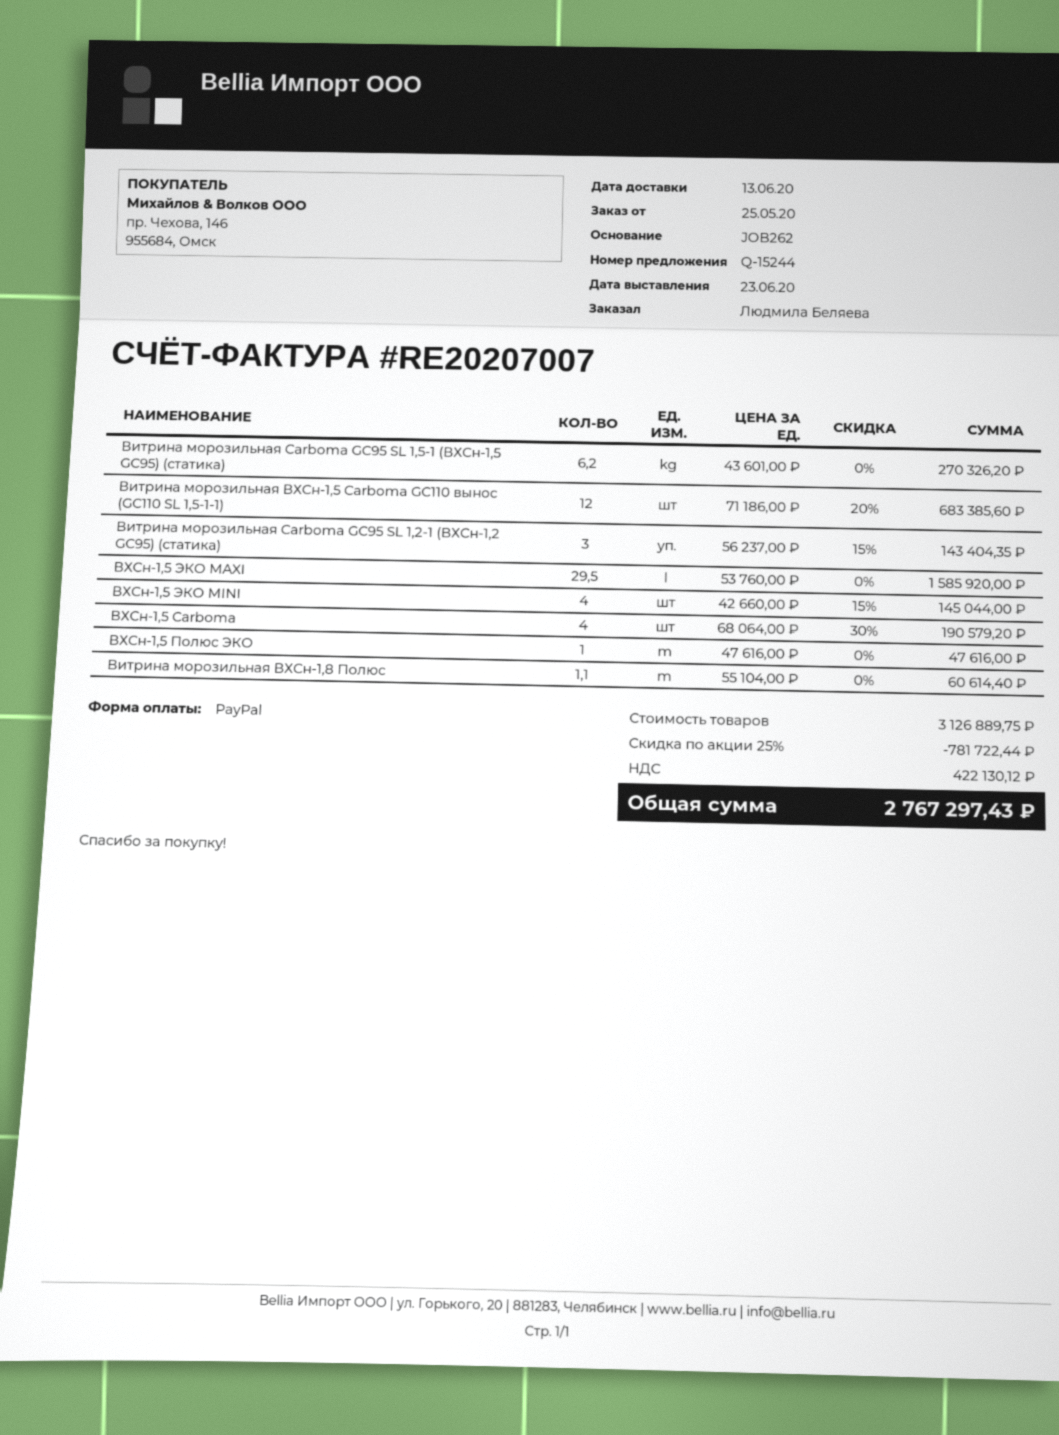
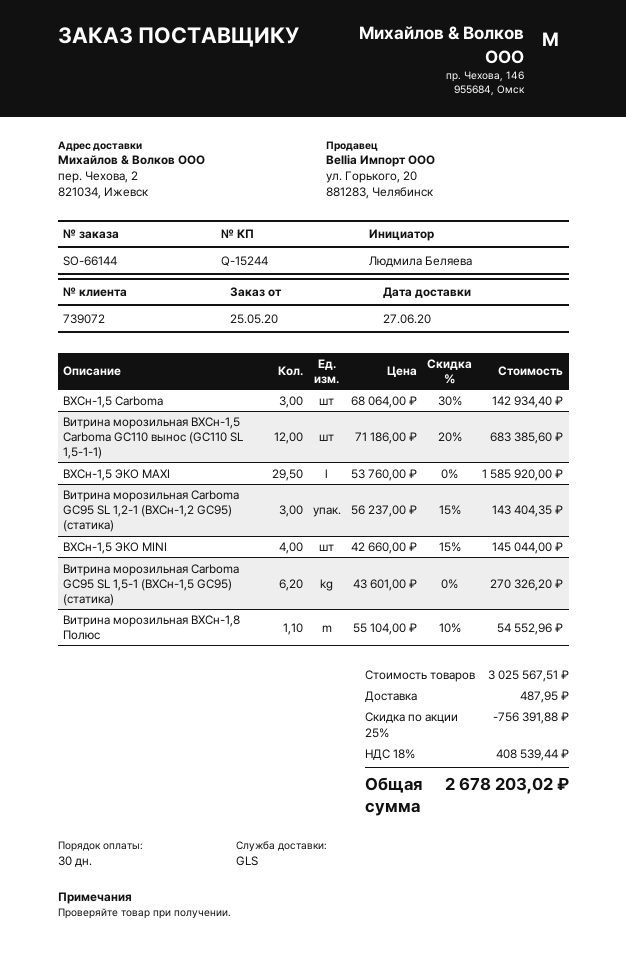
delivery date: 2020-06-13 -> 2020-06-27
ВХСн-1,5 Сarboma: 4 x 68064.00 - 30% = 190579.20 -> 3 x 68064.00 - 30% = 142934.40
ВХСн-1,5 Полюс ЭКО: 1 x 47616.00 = 47616.00 -> none
Витрина морозильная ВХСн-1,8 Полюс: 1.1 x 55104.00 = 60614.40 -> 1.1 x 55104.00 - 10% = 54552.96
subtotal: 3126889.75 -> 3025567.51
discount: 25% = 781722.44 -> 25% = 756391.88
shipping: none -> 487.95
tax: 422130.12 -> 408539.44
total: 2767297.43 -> 2678203.02

